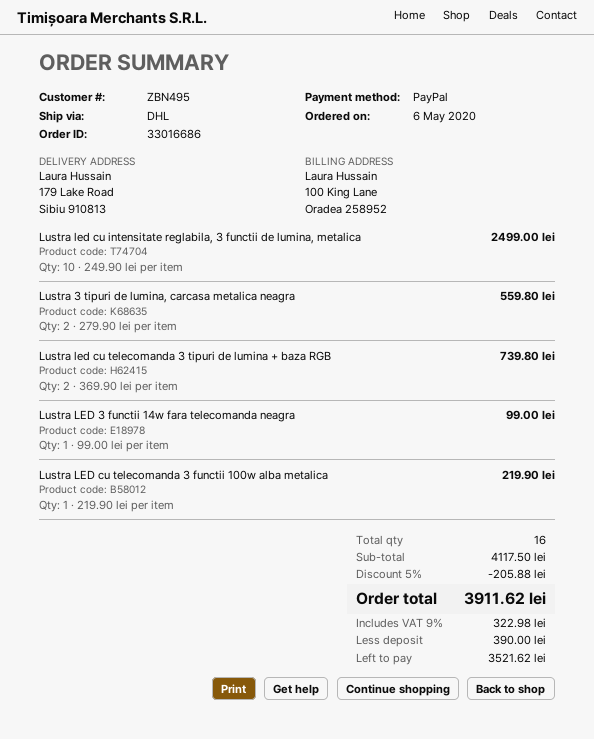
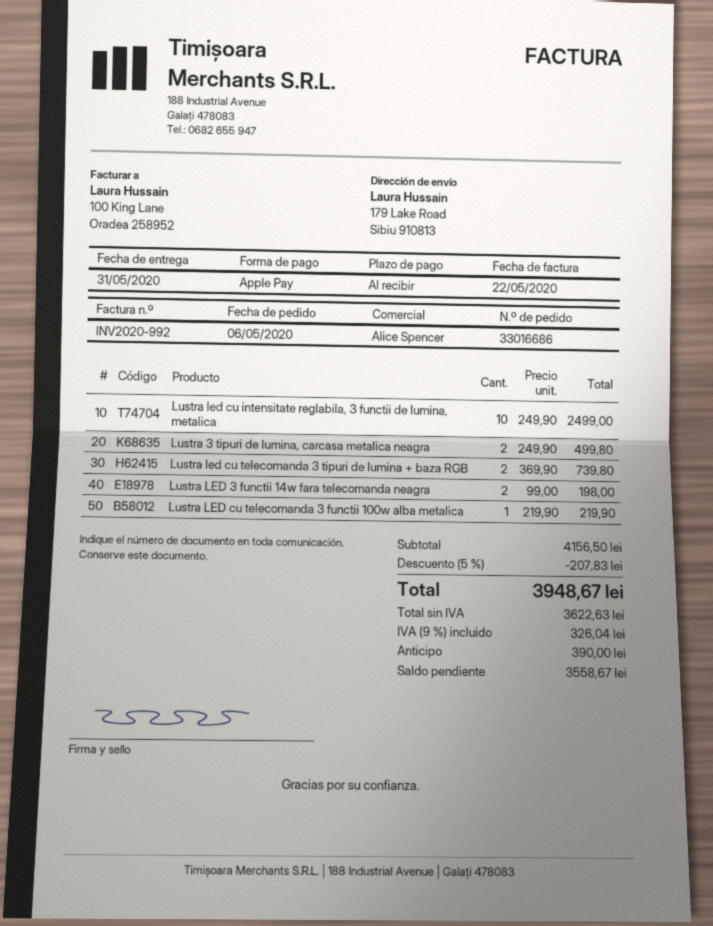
payment method: PayPal -> Apple Pay
Lustra 3 tipuri de lumina, carcasa metalica neagra: 2 x 279.90 = 559.80 -> 2 x 249.90 = 499.80
Lustra LED 3 functii 14w fara telecomanda neagra: 1 x 99.00 = 99.00 -> 2 x 99.00 = 198.00
subtotal: 4117.50 -> 4156.50
discount: 5% = 205.88 -> 5% = 207.83
tax: 9% = 322.98 -> 9% = 326.04
total: 3911.62 -> 3948.67
balance: 3521.62 -> 3558.67

